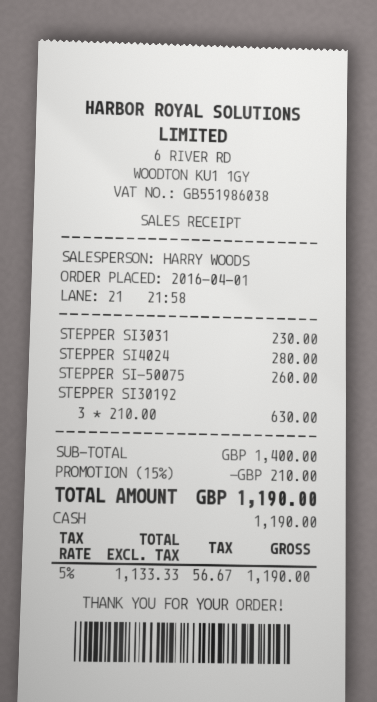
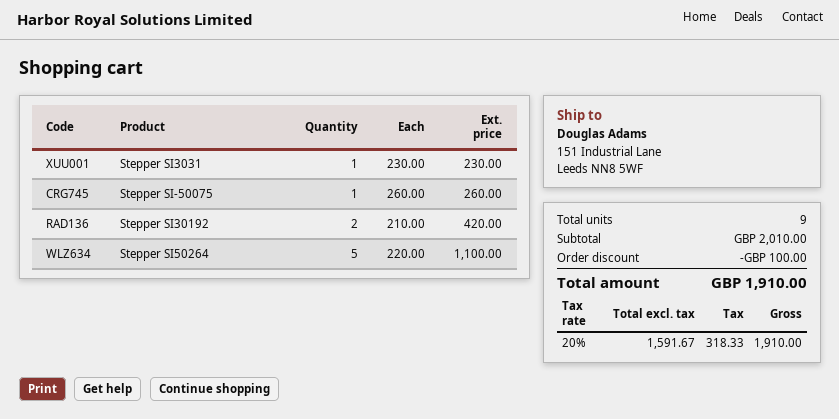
STEPPER SI4024: 1 x 280.00 = 280.00 -> none
STEPPER SI30192: 3 x 210.00 = 630.00 -> 2 x 210.00 = 420.00
Stepper SI50264: none -> 5 x 220.00 = 1100.00
subtotal: 1400.00 -> 2010.00
discount: 210.00 -> 100.00
net: 1133.33 -> 1591.67
tax: 5% = 56.67 -> 20% = 318.33
total: 1190.00 -> 1910.00

